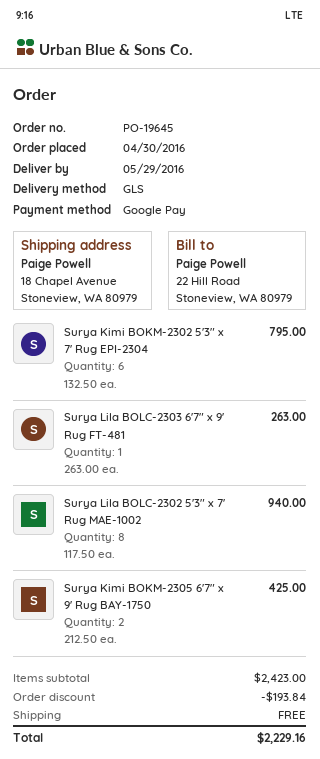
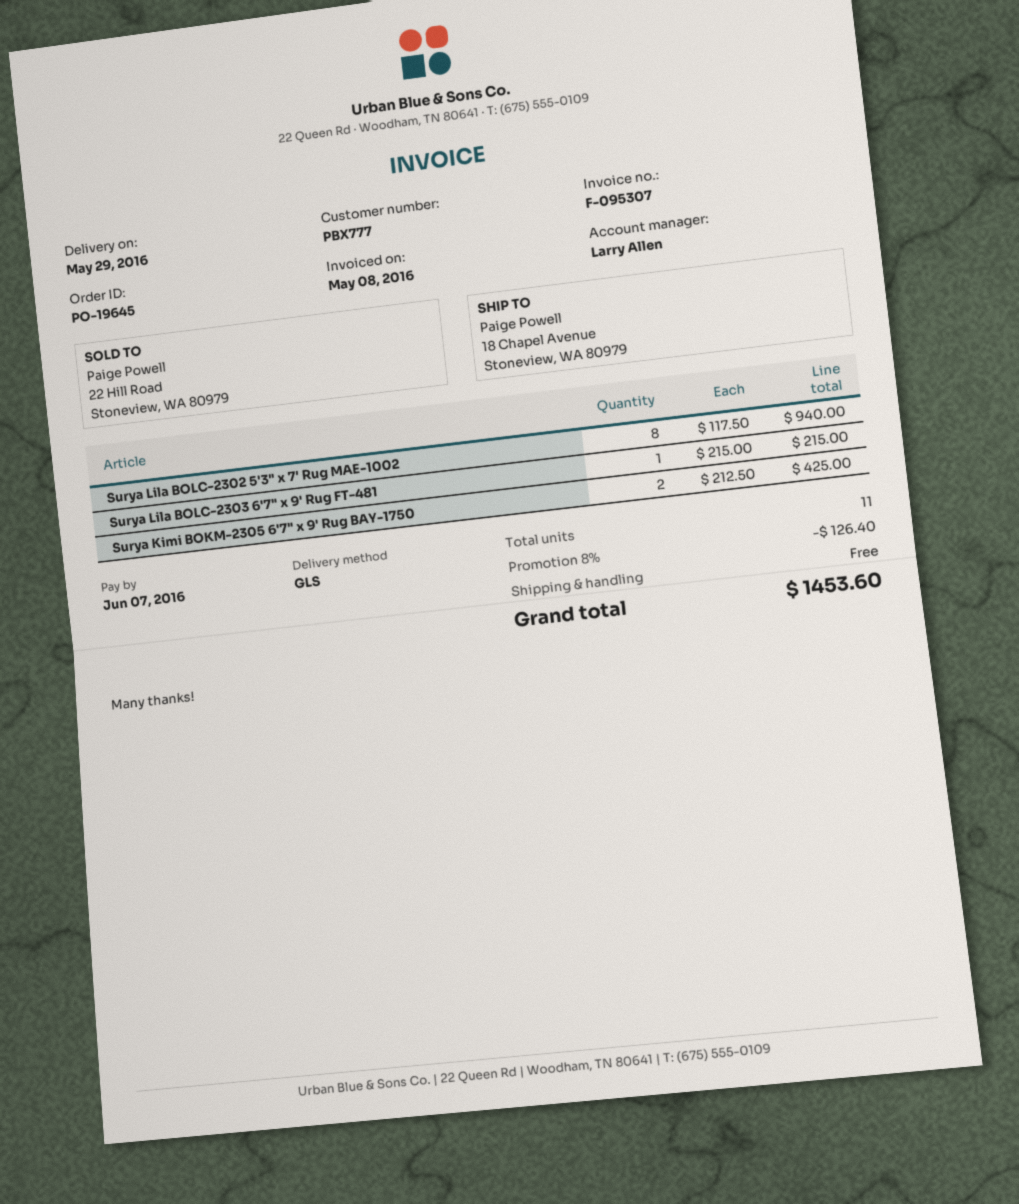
Surya Kimi BOKM-2302 5'3" x 7' Rug EPI-2304: 6 x 132.50 = 795.00 -> none
Surya Lila BOLC-2303 6'7" x 9' Rug FT-481: 1 x 263.00 = 263.00 -> 1 x 215.00 = 215.00
discount: 193.84 -> 126.40
total: 2229.16 -> 1453.60

